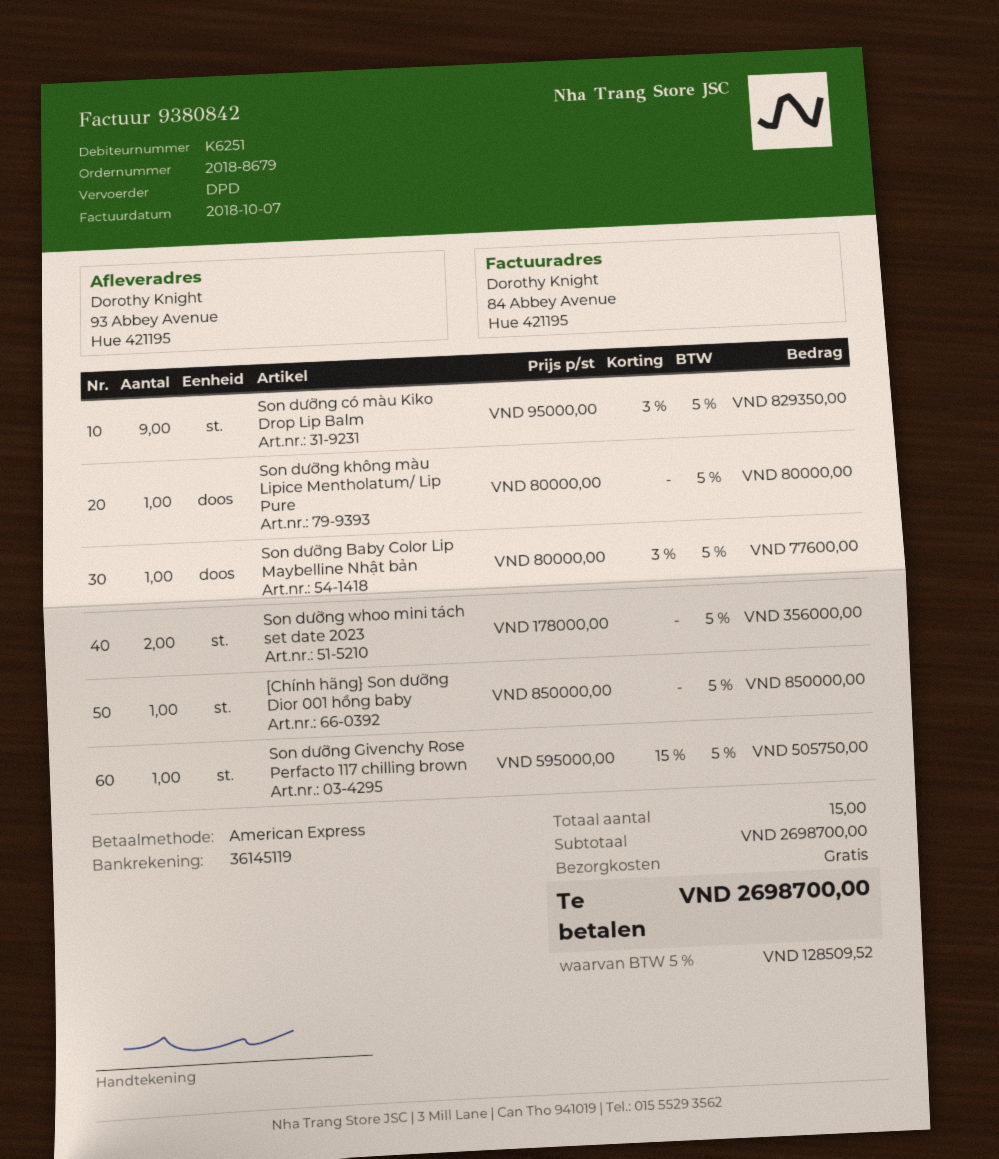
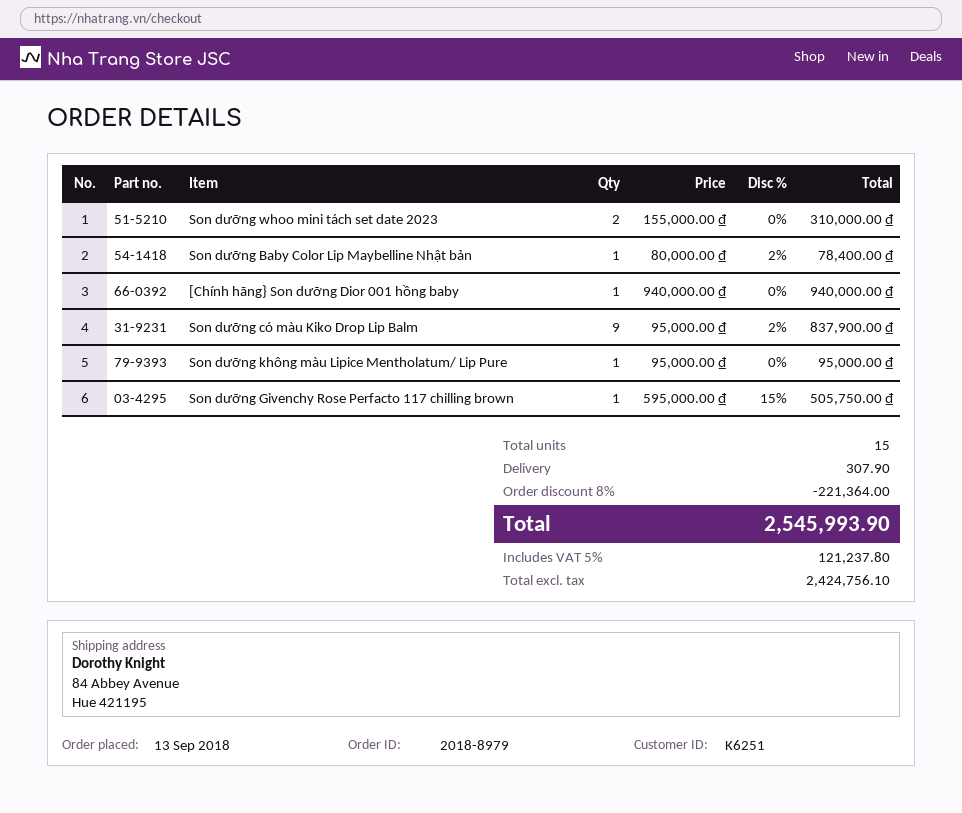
order number: 2018-8679 -> 2018-8979
ship to: 93 Abbey Avenue, Hue 421195 -> 84 Abbey Avenue, Hue 421195
Son dưỡng có màu Kiko Drop Lip Balm: 9 x 95000.00 - 3% = 829350.00 -> 9 x 95000.00 - 2% = 837900.00
Son dưỡng không màu Lipice Mentholatum/ Lip Pure: 1 x 80000.00 = 80000.00 -> 1 x 95000.00 = 95000.00
Son dưỡng Baby Color Lip Maybelline Nhật bản: 1 x 80000.00 - 3% = 77600.00 -> 1 x 80000.00 - 2% = 78400.00
Son dưỡng whoo mini tách set date 2023: 2 x 178000.00 = 356000.00 -> 2 x 155000.00 = 310000.00
[Chính hãng} Son dưỡng Dior 001 hồng baby: 1 x 850000.00 = 850000.00 -> 1 x 940000.00 = 940000.00
discount: none -> 8% = 221364.00
shipping: 0.00 -> 307.90
tax: 5% = 128509.52 -> 5% = 121237.80
total: 2698700.00 -> 2545993.90

